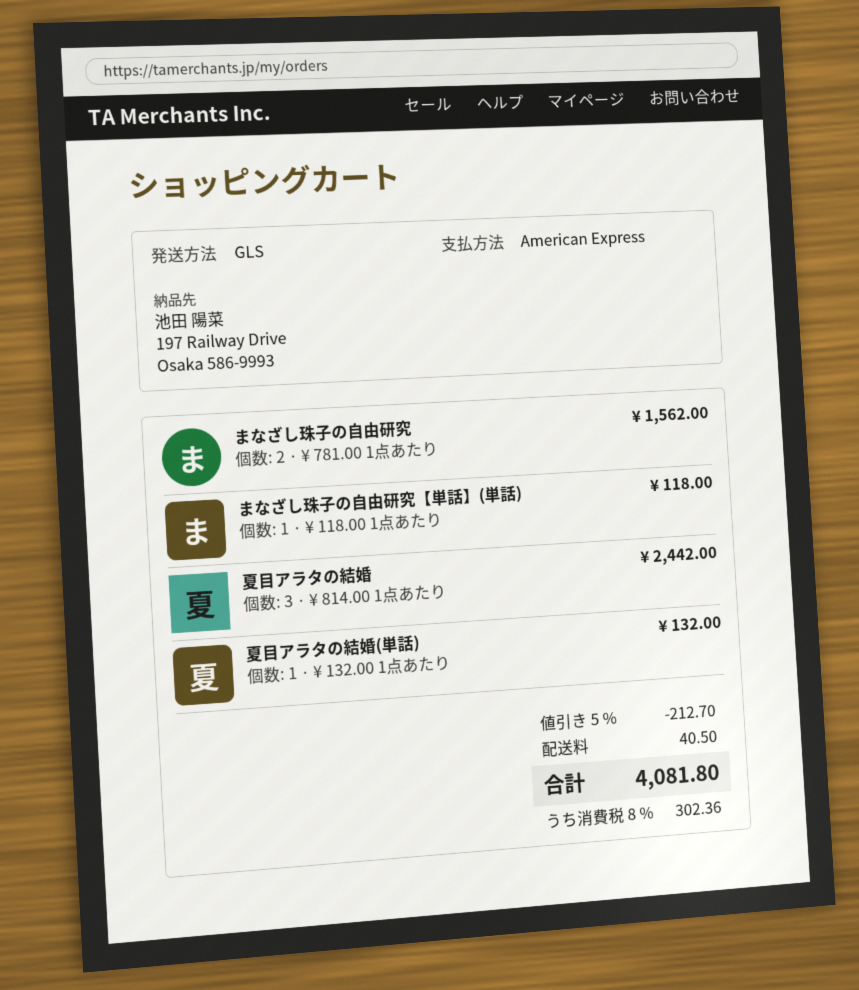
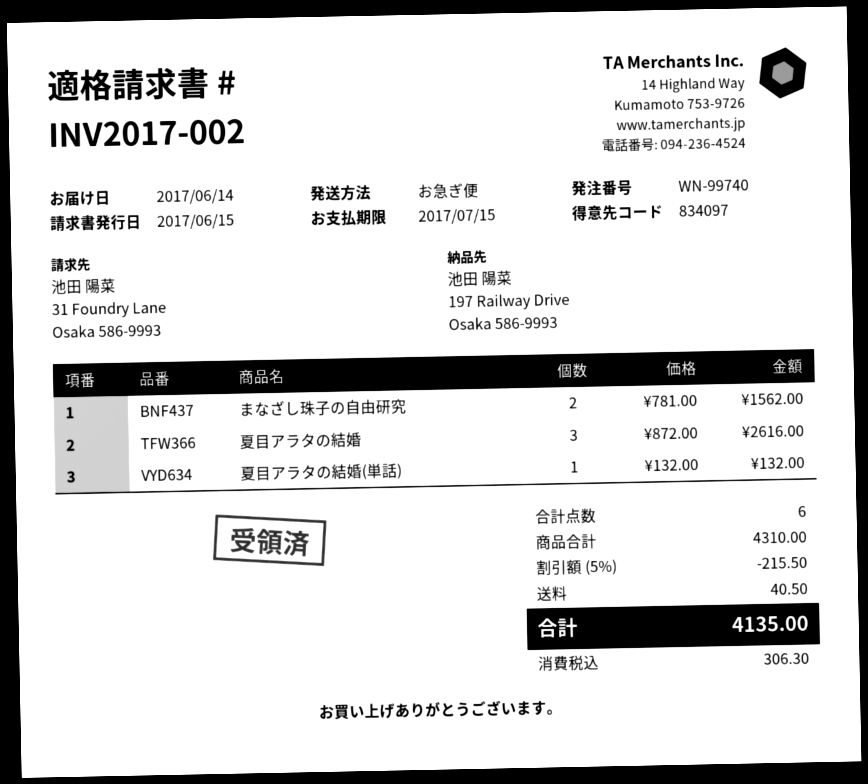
shipping method: GLS -> express
まなざし珠子の自由研究【単話】(単話): 1 x 118.00 = 118.00 -> none
夏目アラタの結婚: 3 x 814.00 = 2442.00 -> 3 x 872.00 = 2616.00
discount: 5% = 212.70 -> 5% = 215.50
tax: 302.36 -> 306.30
total: 4081.80 -> 4135.00

